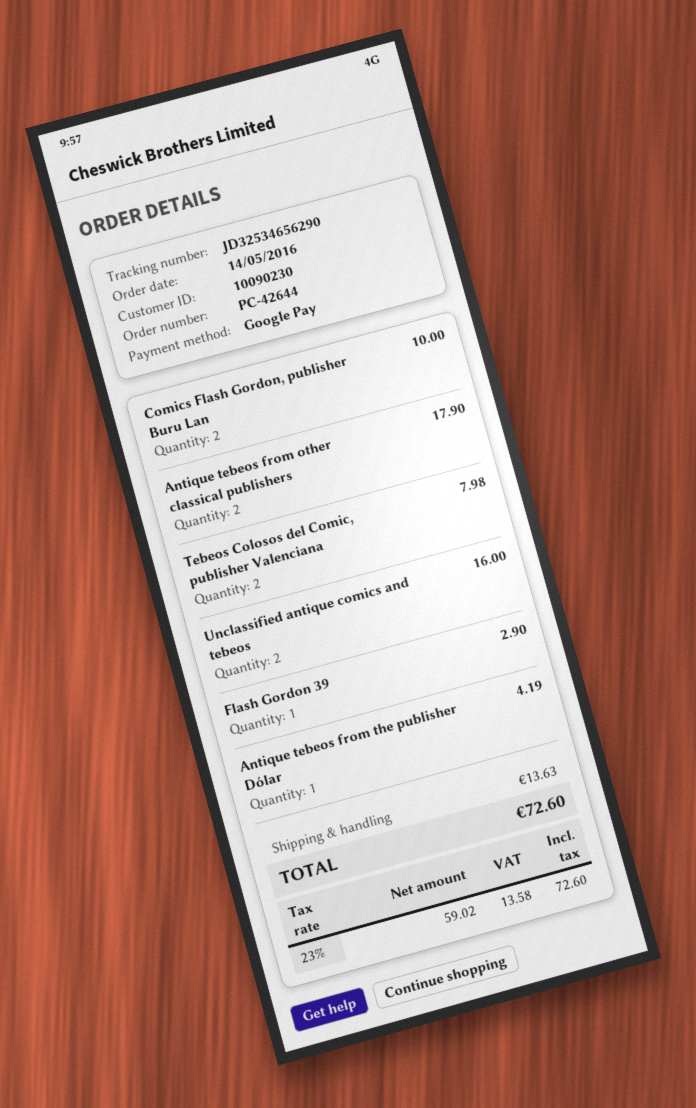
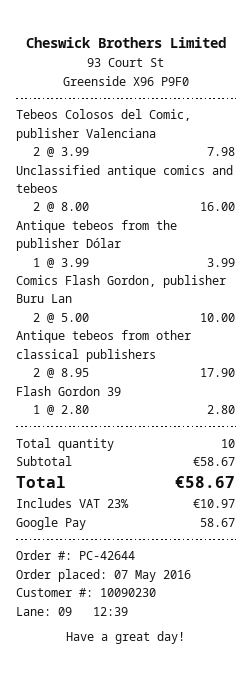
order date: 2016-05-14 -> 2016-05-07
Flash Gordon 39: 1 for 2.90 -> 1 for 2.80
Antique tebeos from the publisher Dólar: 1 for 4.19 -> 1 for 3.99
shipping: 13.63 -> none
tax: 23% = 13.58 -> 23% = 10.97
total: 72.60 -> 58.67

